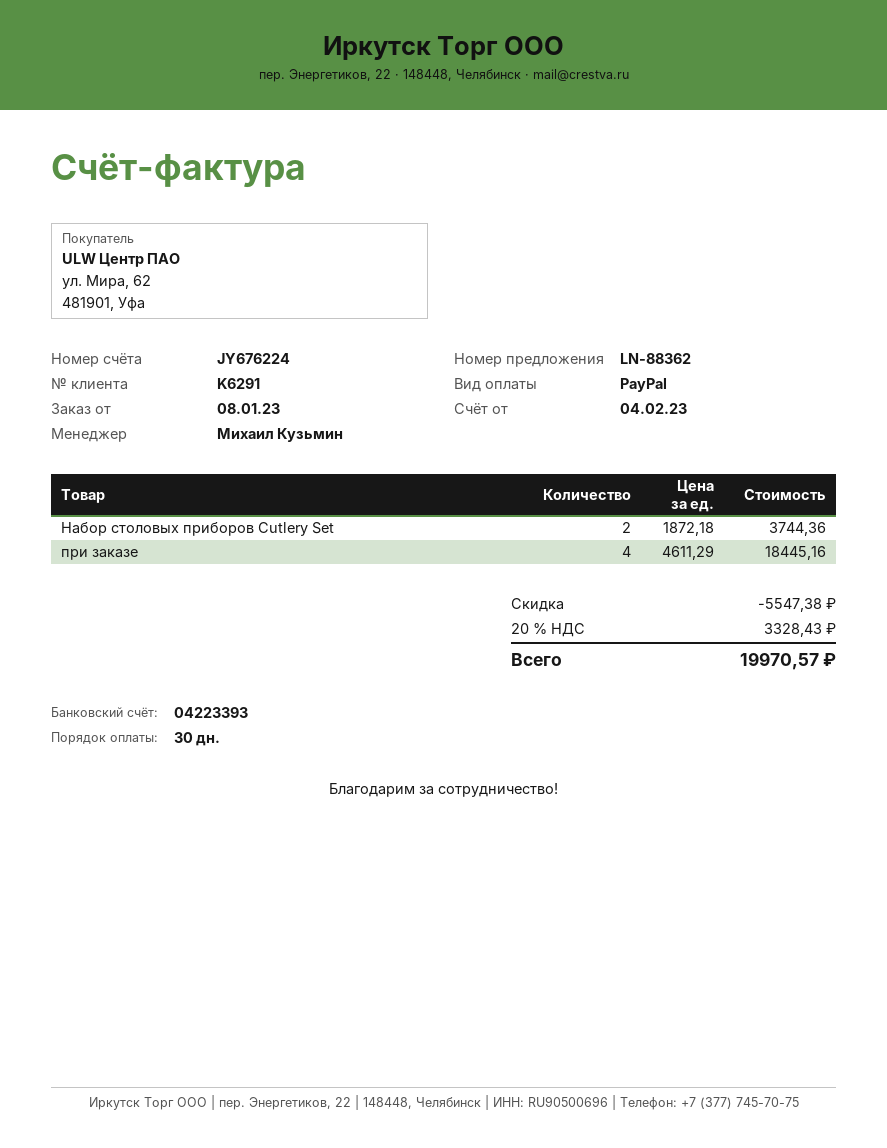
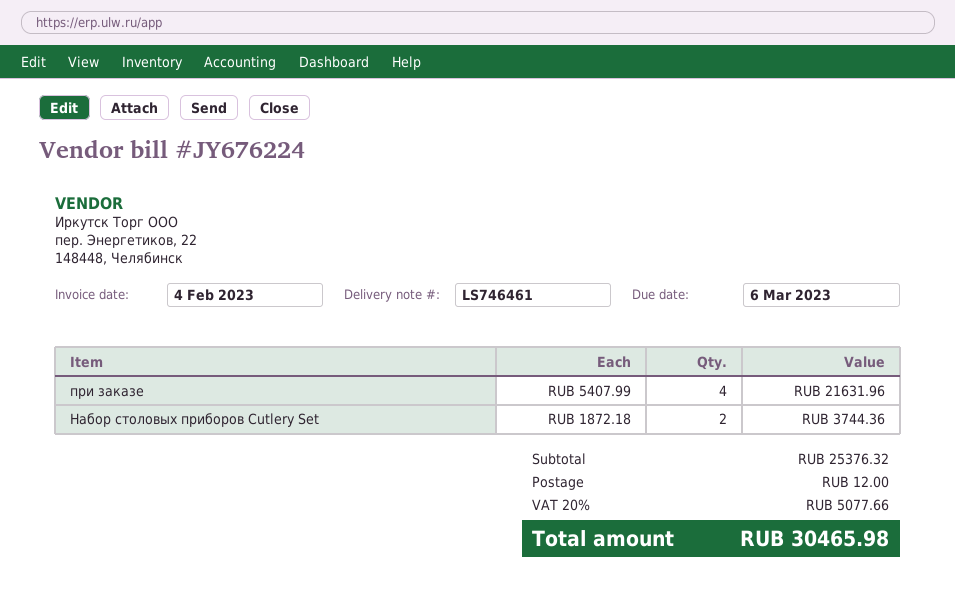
при заказе: 4 x 4611.29 = 18445.16 -> 4 x 5407.99 = 21631.96
discount: 5547.38 -> none
shipping: none -> 12.00
tax: 20% = 3328.43 -> 20% = 5077.66
total: 19970.57 -> 30465.98

